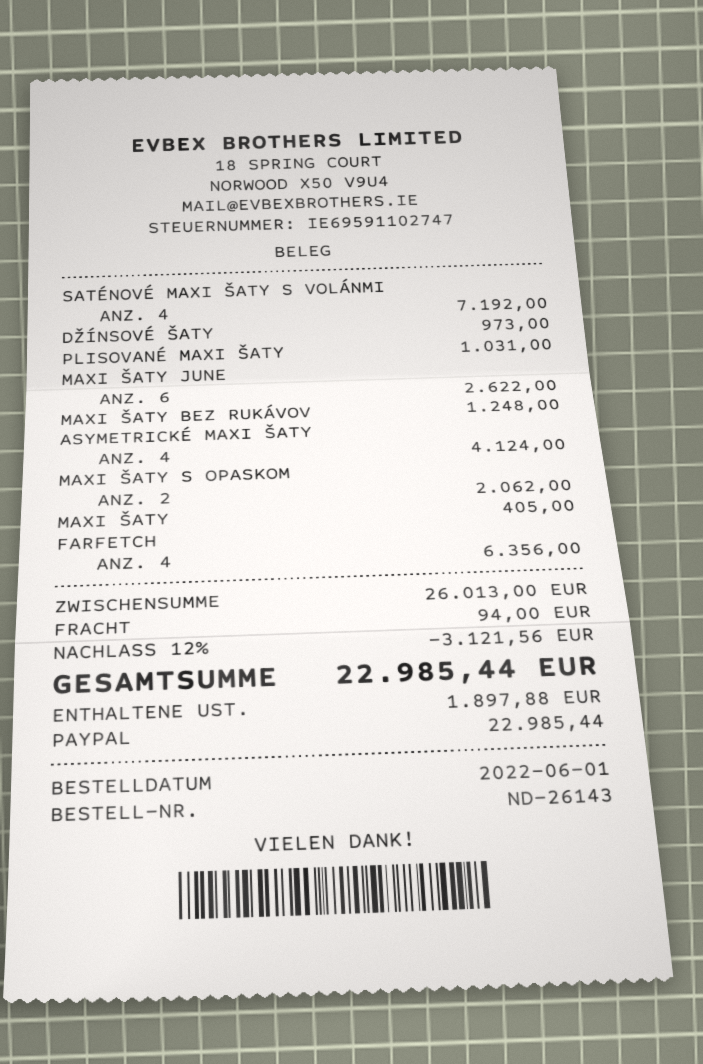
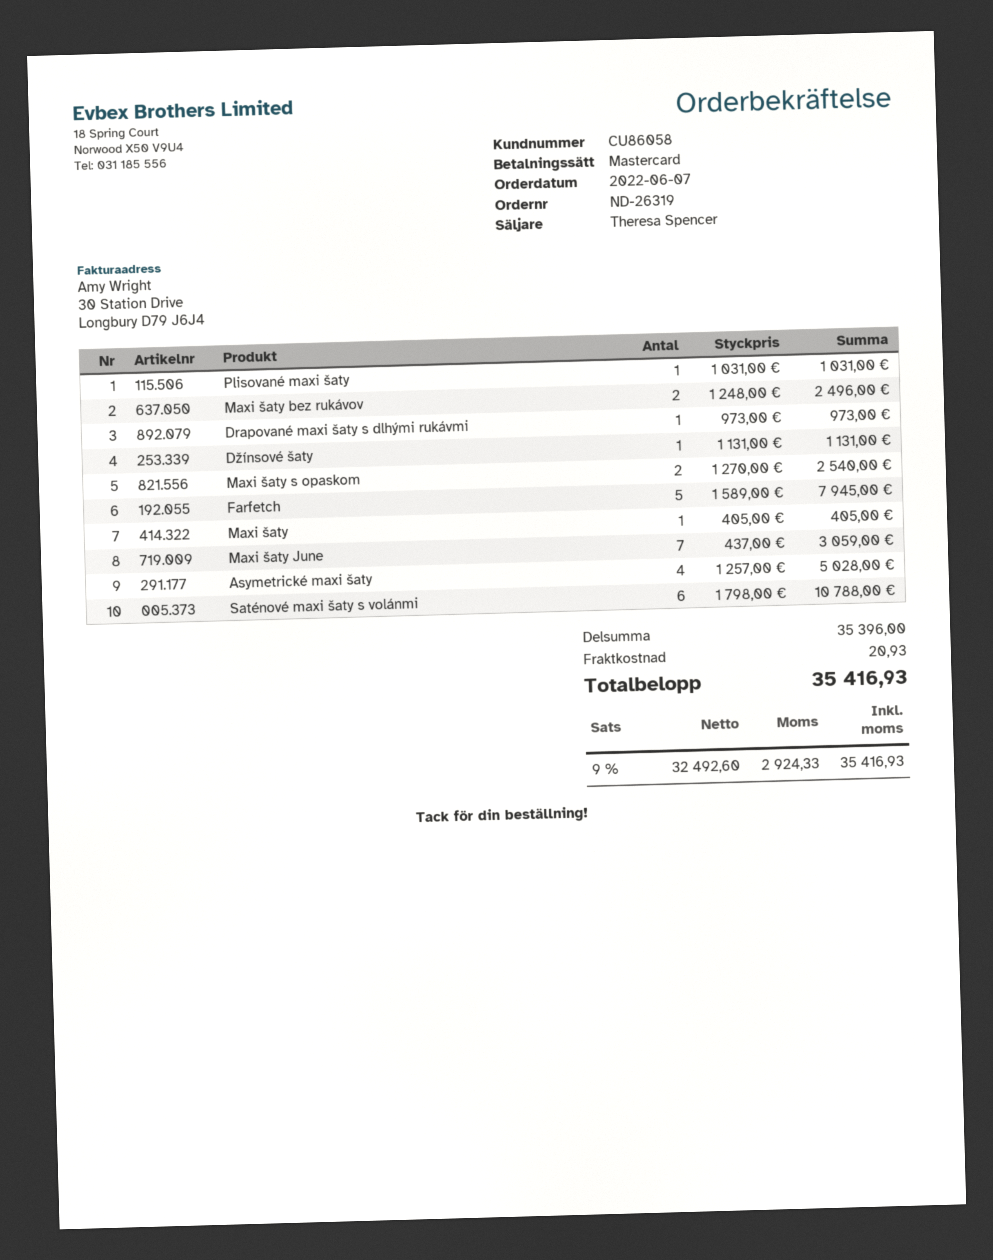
order number: ND-26143 -> ND-26319
order date: 2022-06-01 -> 2022-06-07
payment method: PayPal -> Mastercard
SATÉNOVÉ MAXI ŠATY S VOLÁNMI: 4 for 7192.00 -> 6 for 10788.00
DŽÍNSOVÉ ŠATY: 1 for 973.00 -> 1 for 1131.00
MAXI ŠATY JUNE: 6 for 2622.00 -> 7 for 3059.00
MAXI ŠATY BEZ RUKÁVOV: 1 for 1248.00 -> 2 for 2496.00
ASYMETRICKÉ MAXI ŠATY: 4 for 4124.00 -> 4 for 5028.00
MAXI ŠATY S OPASKOM: 2 for 2062.00 -> 2 for 2540.00
FARFETCH: 4 for 6356.00 -> 5 for 7945.00
Drapované maxi šaty s dlhými rukávmi: none -> 1 for 973.00
subtotal: 26013.00 -> 35396.00
discount: 12% = 3121.56 -> none
shipping: 94.00 -> 20.93
tax: 1897.88 -> 2924.33
total: 22985.44 -> 35416.93

